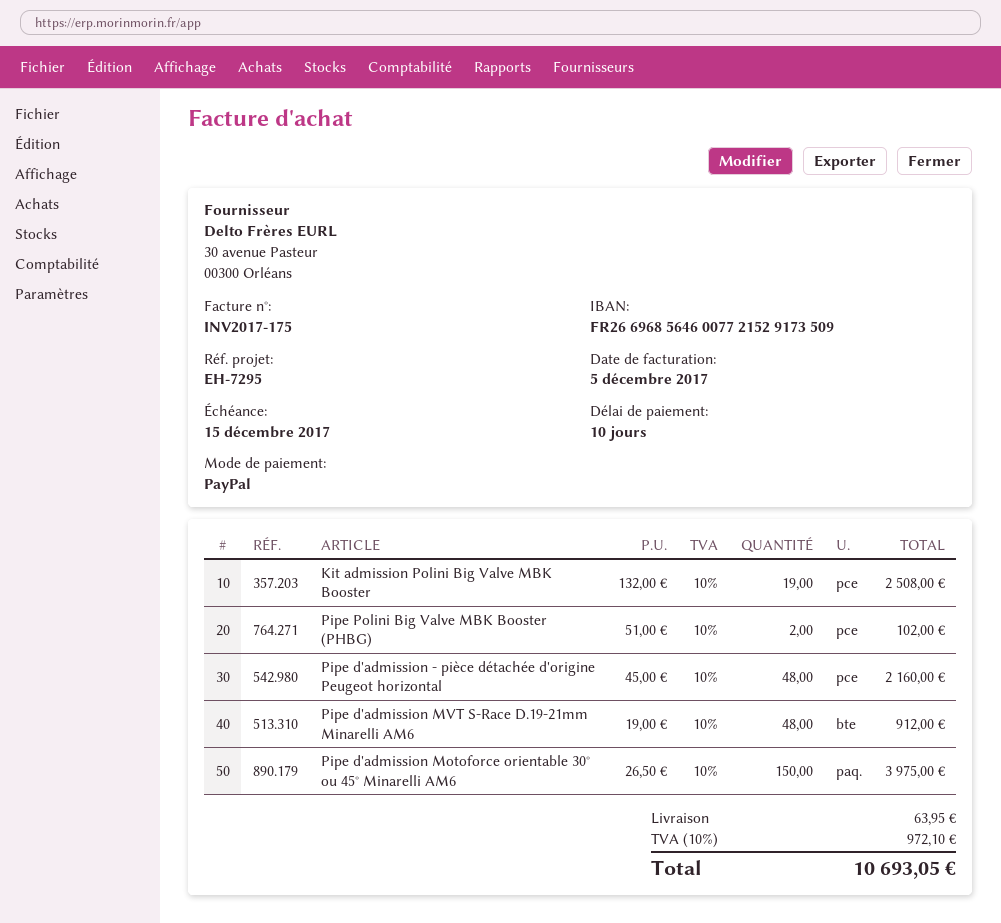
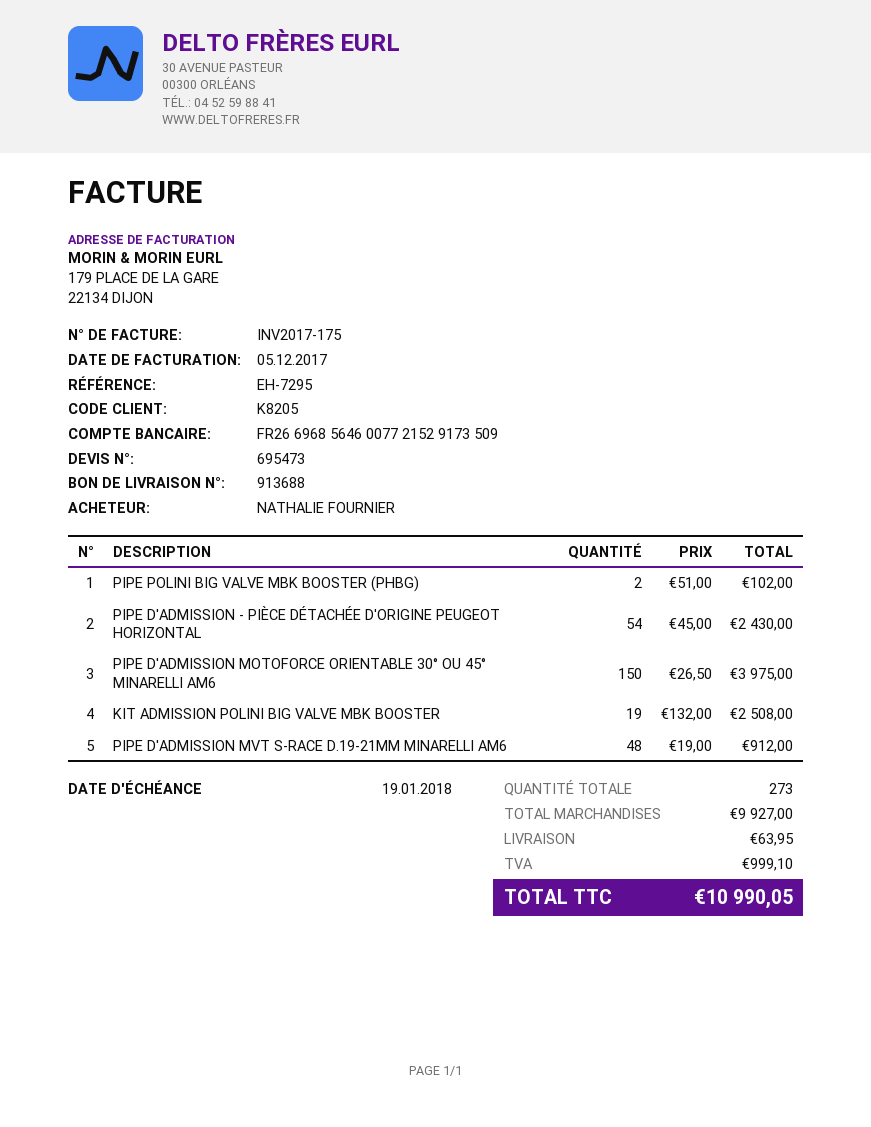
due date: 2017-12-15 -> 2018-01-19
Pipe d'admission - pièce détachée d'origine Peugeot horizontal: 48 x 45.00 = 2160.00 -> 54 x 45.00 = 2430.00
tax: 972.10 -> 999.10
total: 10693.05 -> 10990.05

